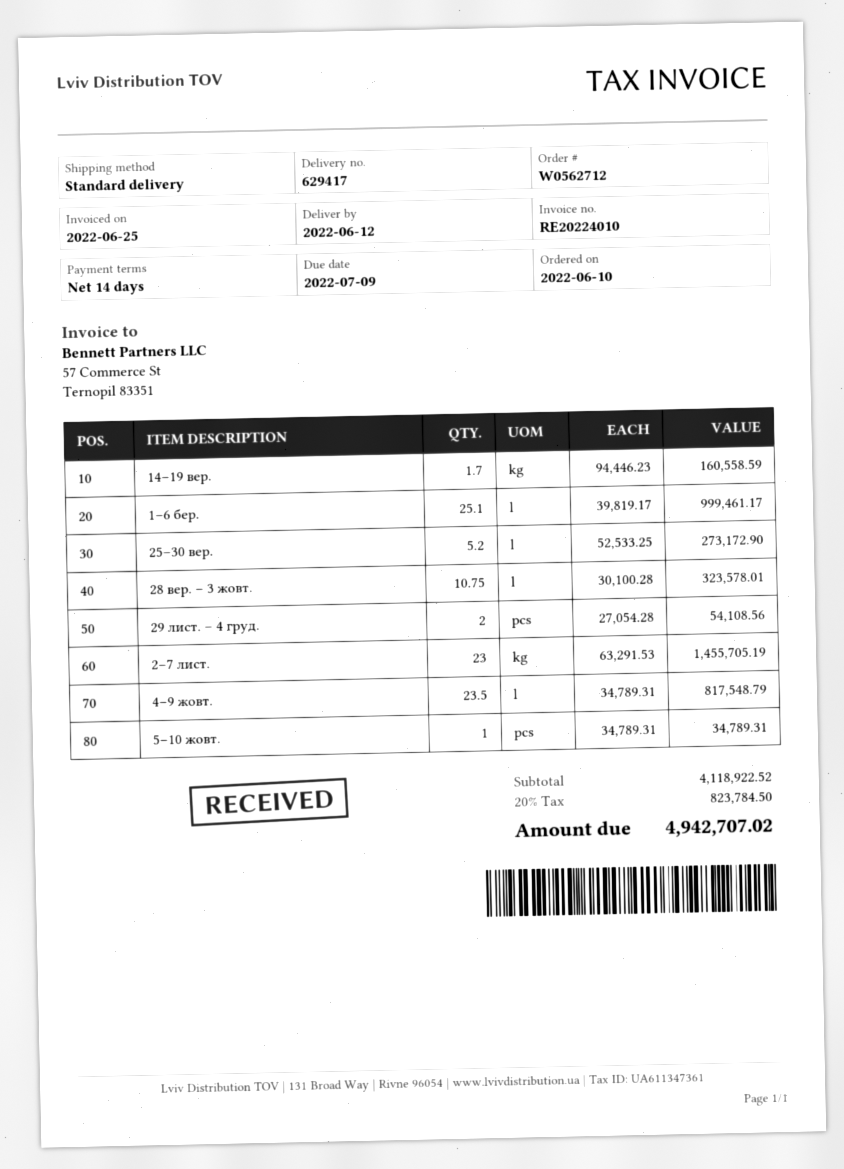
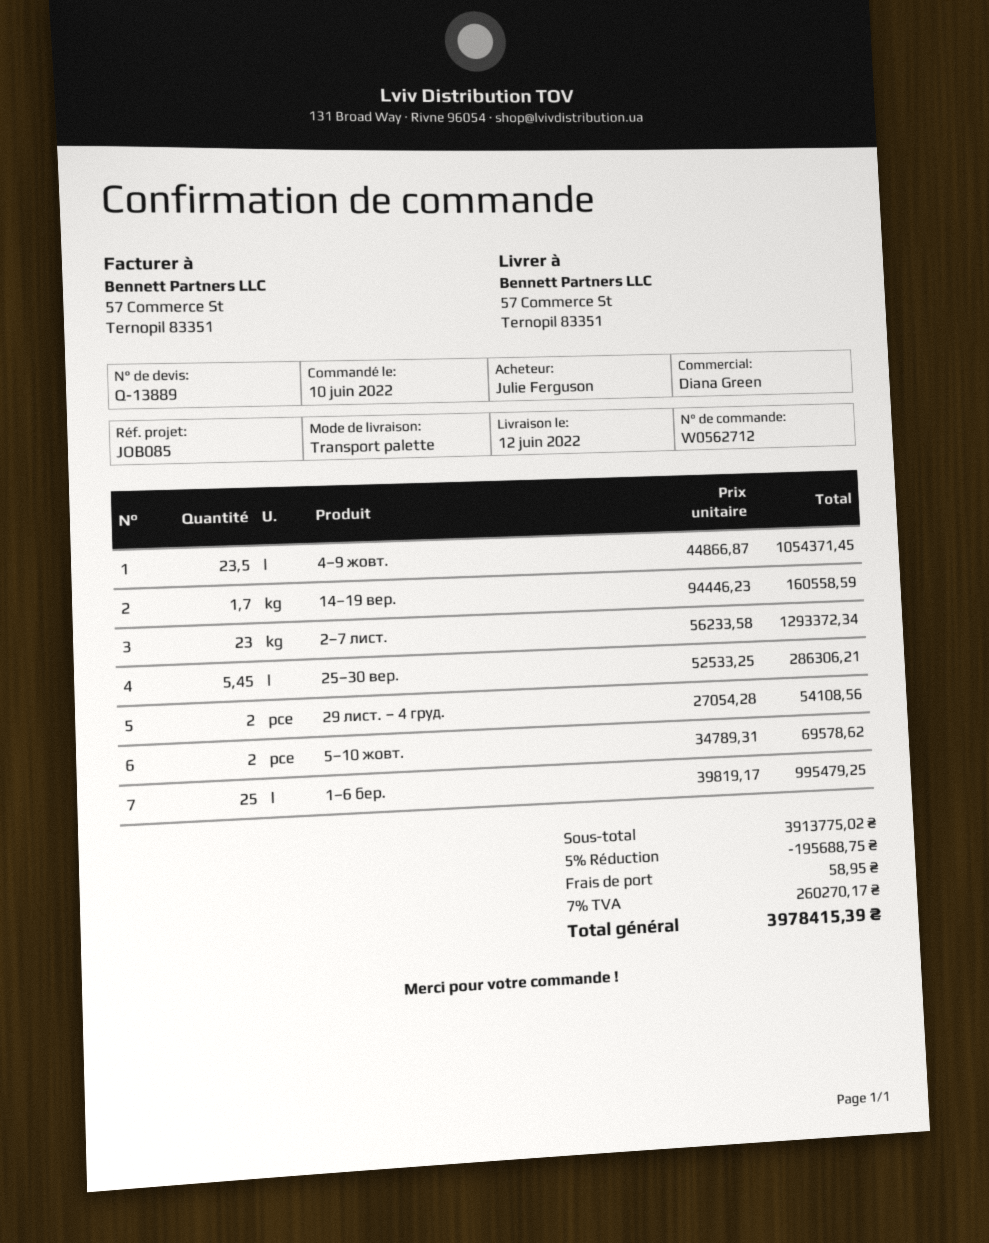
shipping method: standard -> pallet freight
1–6 бер.: 25.1 x 39819.17 = 999461.17 -> 25 x 39819.17 = 995479.25
25–30 вер.: 5.2 x 52533.25 = 273172.90 -> 5.45 x 52533.25 = 286306.21
28 вер. – 3 жовт.: 10.75 x 30100.28 = 323578.01 -> none
2–7 лист.: 23 x 63291.53 = 1455705.19 -> 23 x 56233.58 = 1293372.34
4–9 жовт.: 23.5 x 34789.31 = 817548.79 -> 23.5 x 44866.87 = 1054371.45
5–10 жовт.: 1 x 34789.31 = 34789.31 -> 2 x 34789.31 = 69578.62
subtotal: 4118922.52 -> 3913775.02
discount: none -> 5% = 195688.75
shipping: none -> 58.95
tax: 20% = 823784.50 -> 7% = 260270.17
total: 4942707.02 -> 3978415.39

